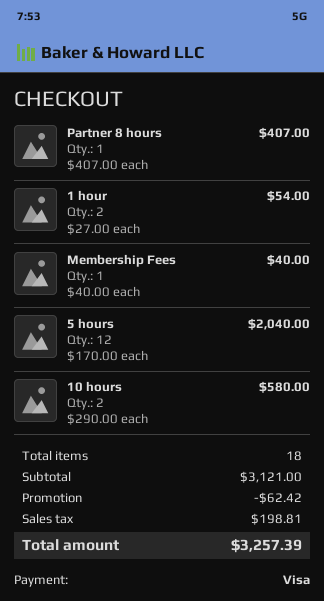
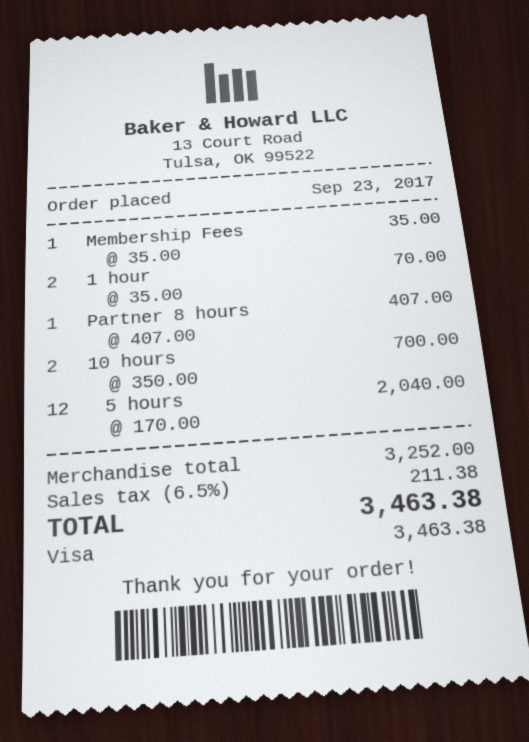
1 hour: 2 x 27.00 = 54.00 -> 2 x 35.00 = 70.00
Membership Fees: 1 x 40.00 = 40.00 -> 1 x 35.00 = 35.00
10 hours: 2 x 290.00 = 580.00 -> 2 x 350.00 = 700.00
subtotal: 3121.00 -> 3252.00
discount: 62.42 -> none
tax: 198.81 -> 211.38
total: 3257.39 -> 3463.38

